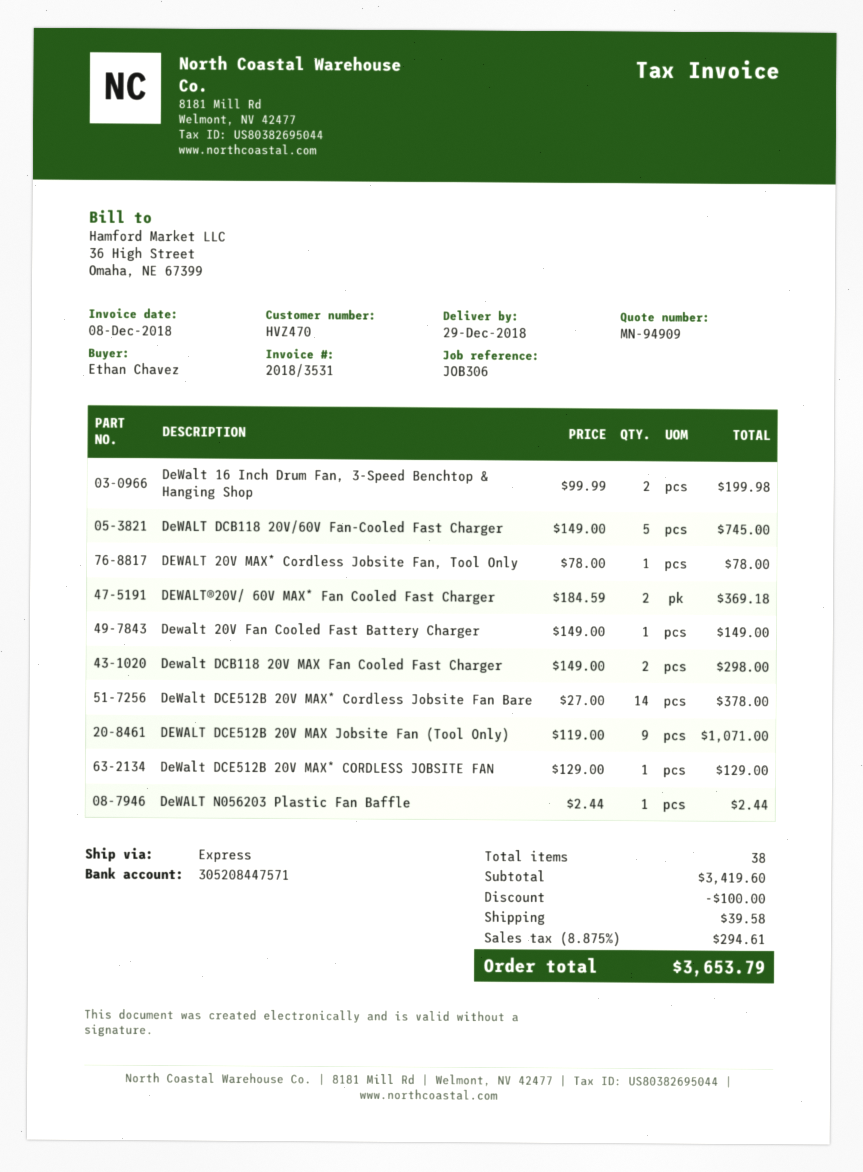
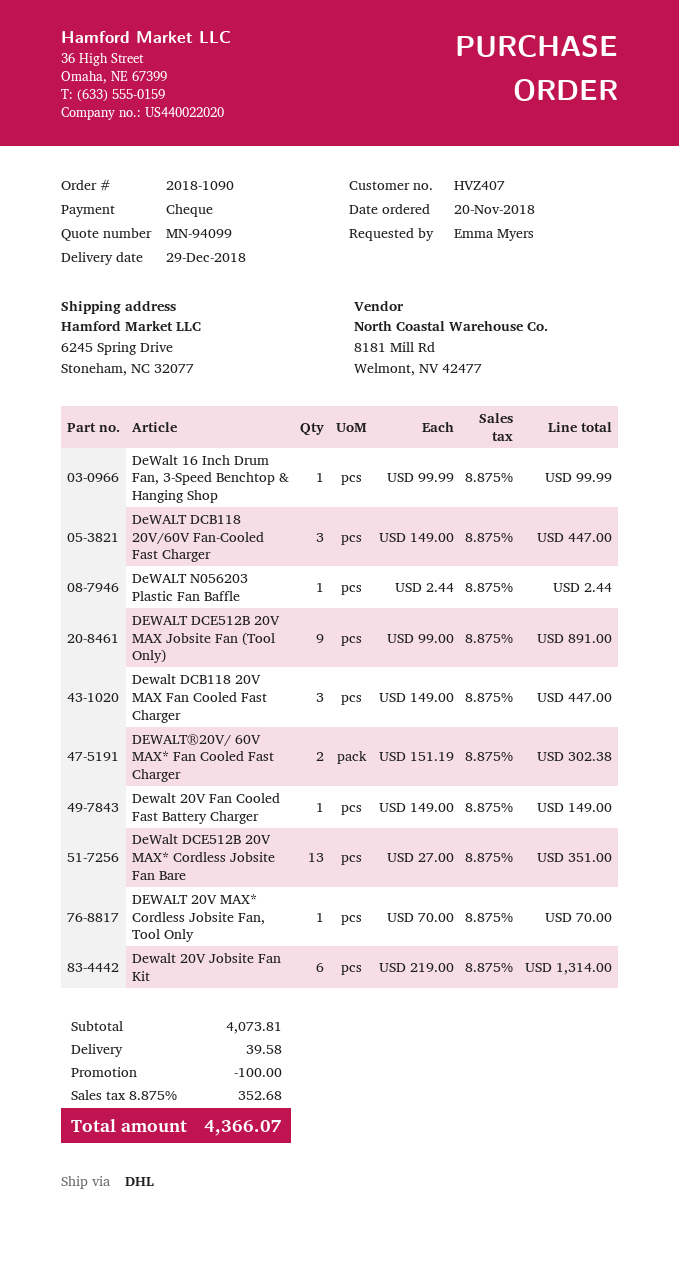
quote number: MN-94909 -> MN-94099
customer number: HVZ470 -> HVZ407
ordered by: Ethan Chavez -> Emma Myers
shipping method: express -> DHL
DeWalt 16 Inch Drum Fan, 3-Speed Benchtop & Hanging Shop: 2 x 99.99 = 199.98 -> 1 x 99.99 = 99.99
DeWALT DCB118 20V/60V Fan-Cooled Fast Charger: 5 x 149.00 = 745.00 -> 3 x 149.00 = 447.00
DEWALT 20V MAX* Cordless Jobsite Fan, Tool Only: 1 x 78.00 = 78.00 -> 1 x 70.00 = 70.00
DEWALT®20V/ 60V MAX* Fan Cooled Fast Charger: 2 x 184.59 = 369.18 -> 2 x 151.19 = 302.38
Dewalt DCB118 20V MAX Fan Cooled Fast Charger: 2 x 149.00 = 298.00 -> 3 x 149.00 = 447.00
DeWalt DCE512B 20V MAX* Cordless Jobsite Fan Bare: 14 x 27.00 = 378.00 -> 13 x 27.00 = 351.00
DEWALT DCE512B 20V MAX Jobsite Fan (Tool Only): 9 x 119.00 = 1071.00 -> 9 x 99.00 = 891.00
DeWalt DCE512B 20V MAX* CORDLESS JOBSITE FAN: 1 x 129.00 = 129.00 -> none
Dewalt 20V Jobsite Fan Kit: none -> 6 x 219.00 = 1314.00
subtotal: 3419.60 -> 4073.81
tax: 8.875% = 294.61 -> 8.875% = 352.68
total: 3653.79 -> 4366.07

